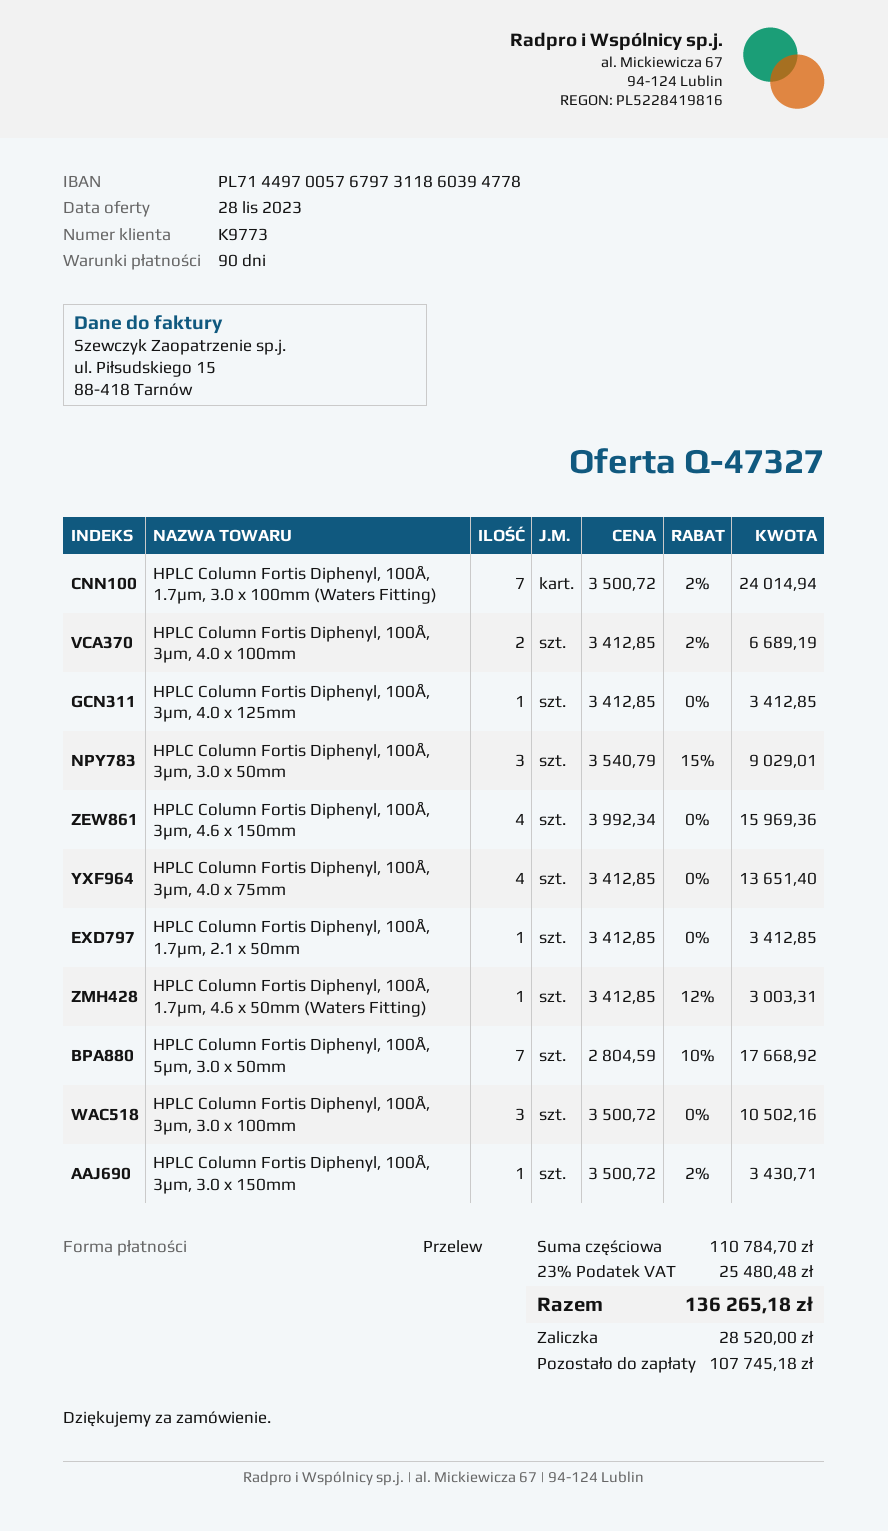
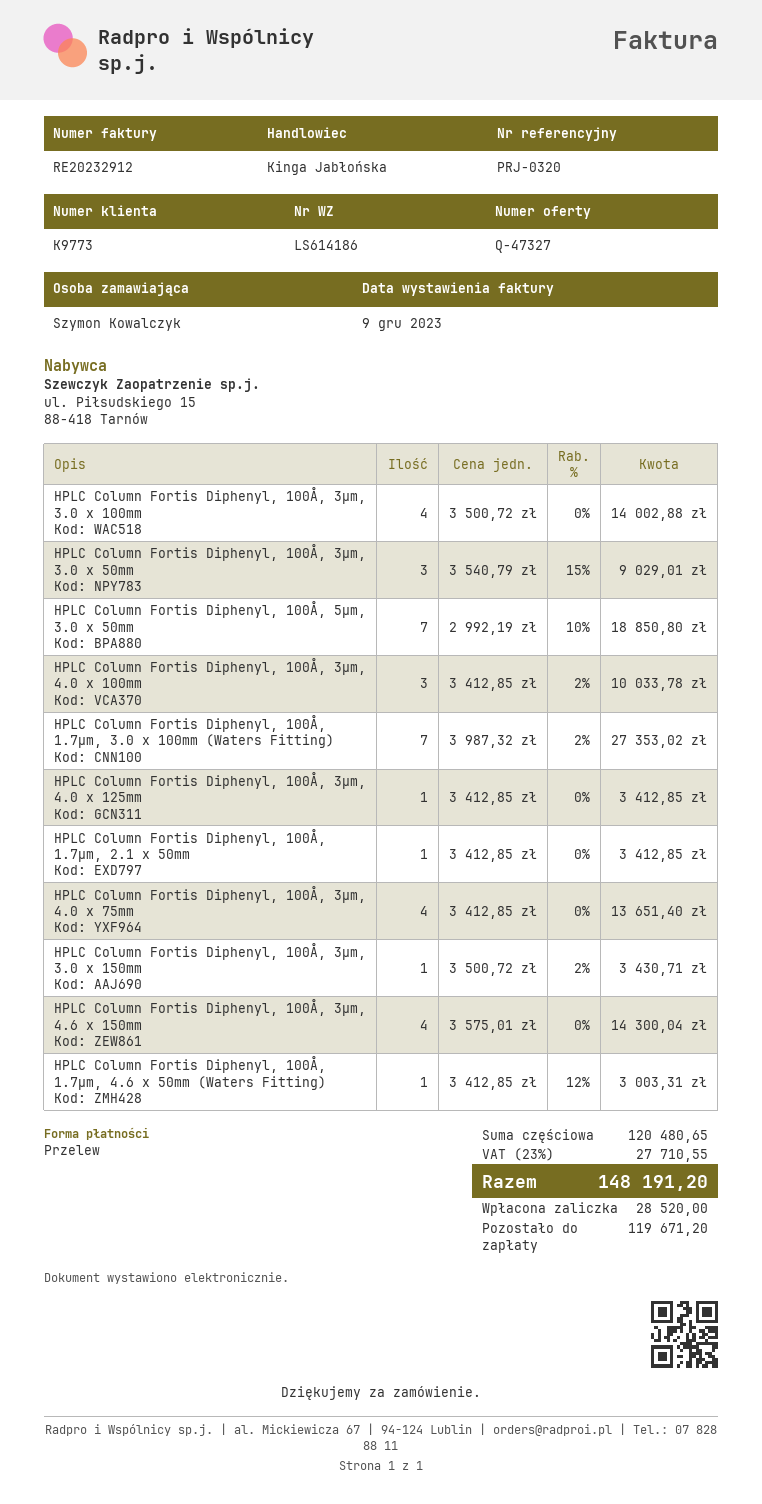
HPLC Column Fortis Diphenyl, 100Å, 1.7µm, 3.0 x 100mm (Waters Fitting): 7 x 3500.72 - 2% = 24014.94 -> 7 x 3987.32 - 2% = 27353.02
HPLC Column Fortis Diphenyl, 100Å, 3µm, 4.0 x 100mm: 2 x 3412.85 - 2% = 6689.19 -> 3 x 3412.85 - 2% = 10033.78
HPLC Column Fortis Diphenyl, 100Å, 3µm, 4.6 x 150mm: 4 x 3992.34 = 15969.36 -> 4 x 3575.01 = 14300.04
HPLC Column Fortis Diphenyl, 100Å, 5µm, 3.0 x 50mm: 7 x 2804.59 - 10% = 17668.92 -> 7 x 2992.19 - 10% = 18850.80
HPLC Column Fortis Diphenyl, 100Å, 3µm, 3.0 x 100mm: 3 x 3500.72 = 10502.16 -> 4 x 3500.72 = 14002.88
subtotal: 110784.70 -> 120480.65
tax: 23% = 25480.48 -> 23% = 27710.55
total: 136265.18 -> 148191.20
balance: 107745.18 -> 119671.20

